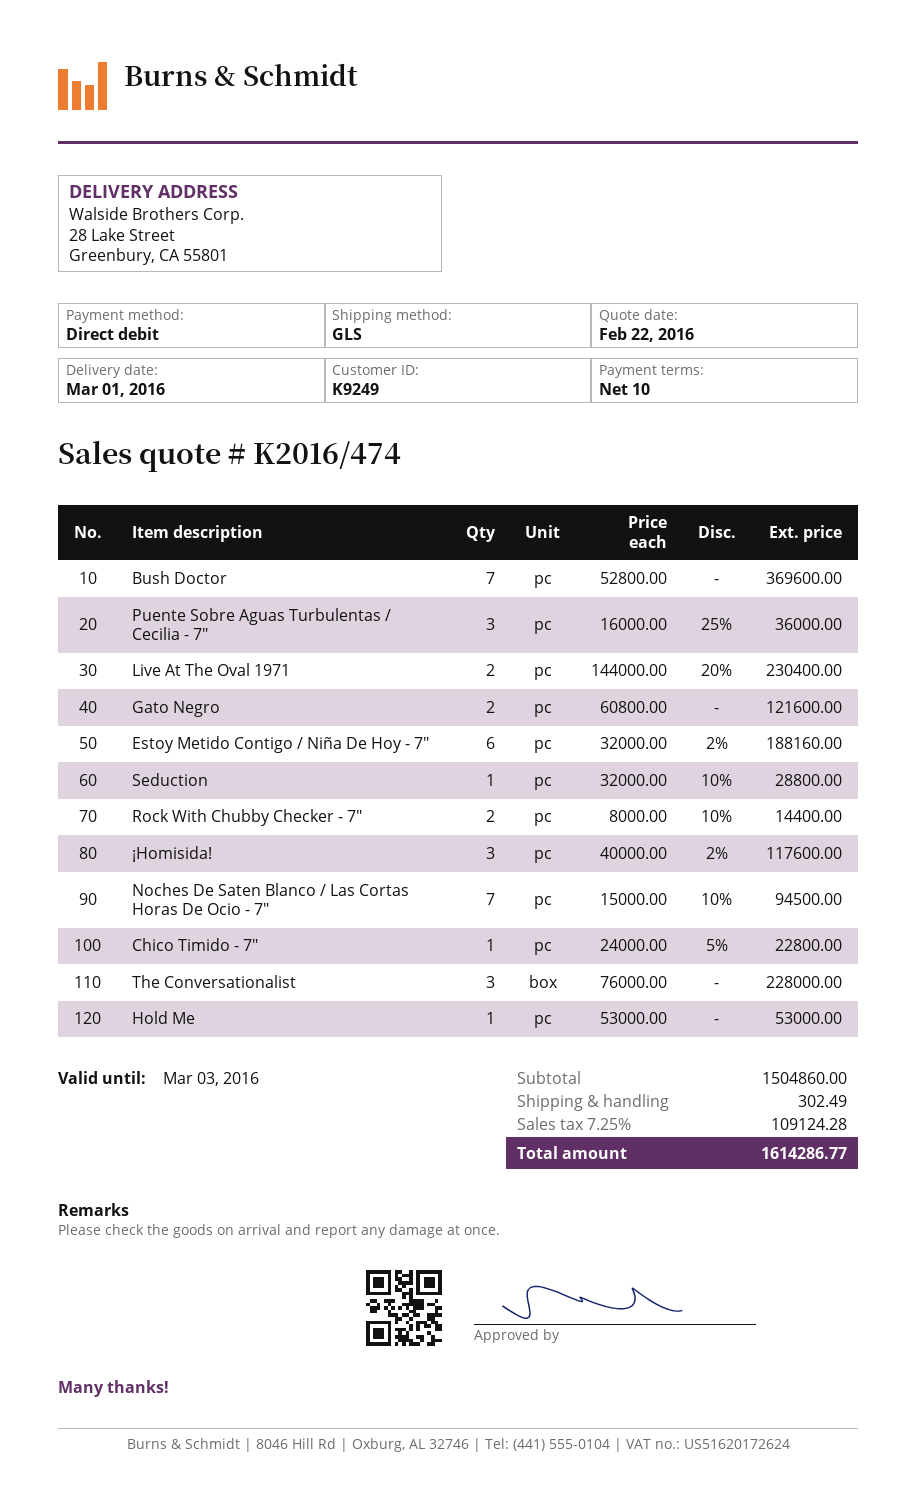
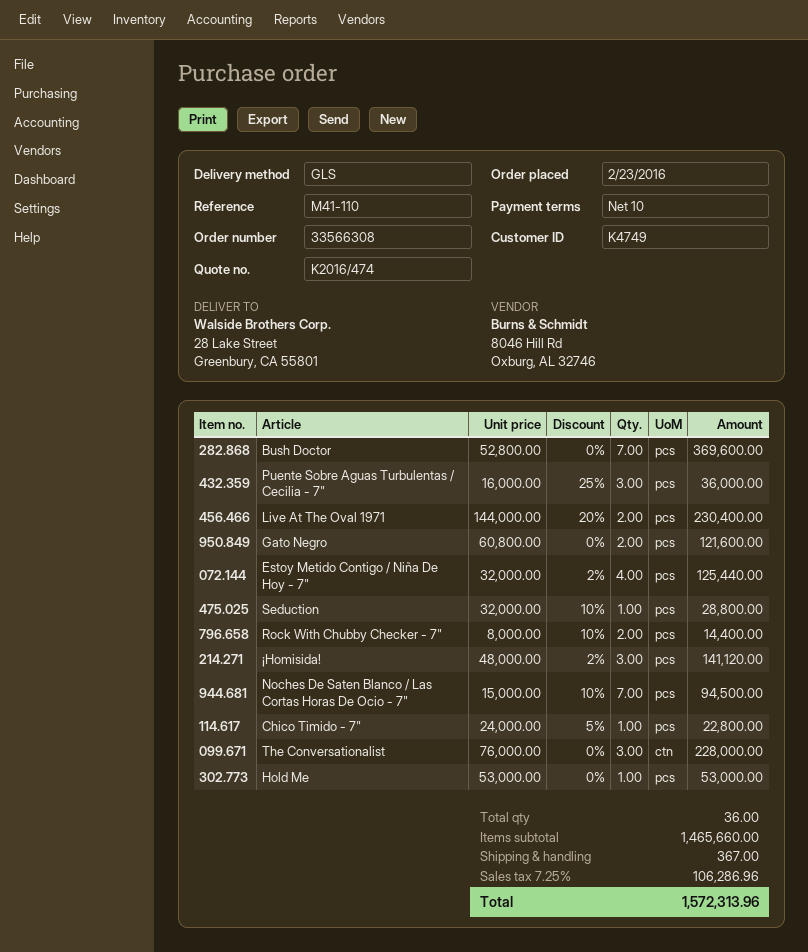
customer number: K9249 -> K4749
Estoy Metido Contigo / Niña De Hoy - 7": 6 x 32000.00 - 2% = 188160.00 -> 4 x 32000.00 - 2% = 125440.00
¡Homisida!: 3 x 40000.00 - 2% = 117600.00 -> 3 x 48000.00 - 2% = 141120.00
subtotal: 1504860.00 -> 1465660.00
shipping: 302.49 -> 367.00
tax: 7.25% = 109124.28 -> 7.25% = 106286.96
total: 1614286.77 -> 1572313.96

